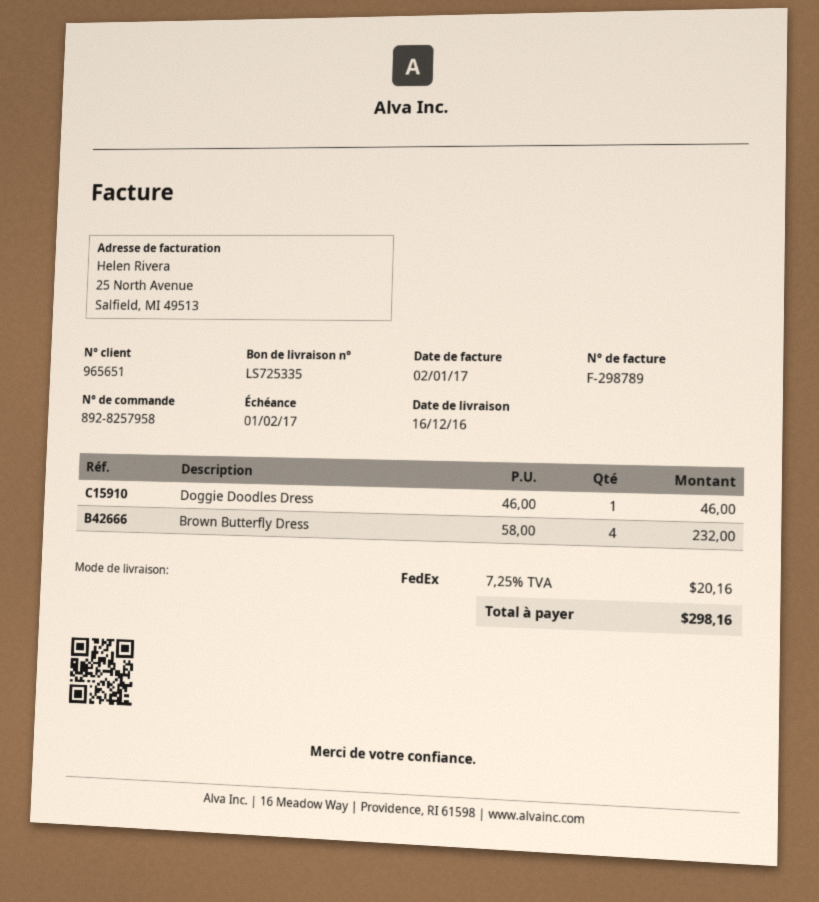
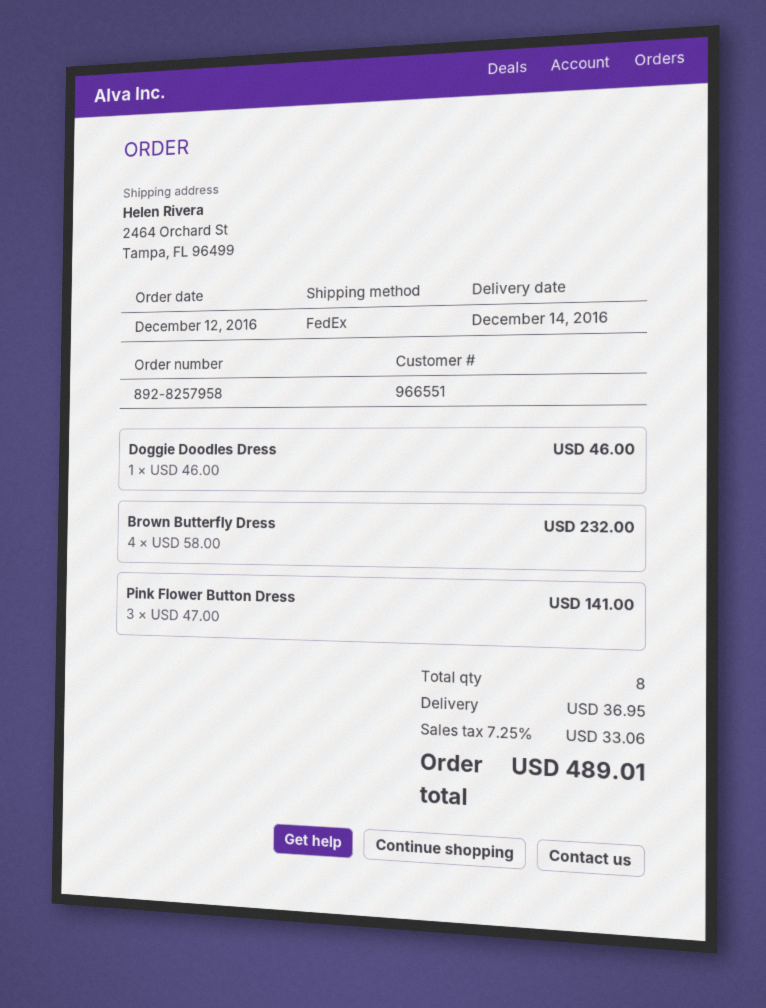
delivery date: 2016-12-16 -> 2016-12-14
customer number: 965651 -> 966551
Pink Flower Button Dress: none -> 3 x 47.00 = 141.00
shipping: none -> 36.95
tax: 7.25% = 20.16 -> 7.25% = 33.06
total: 298.16 -> 489.01

